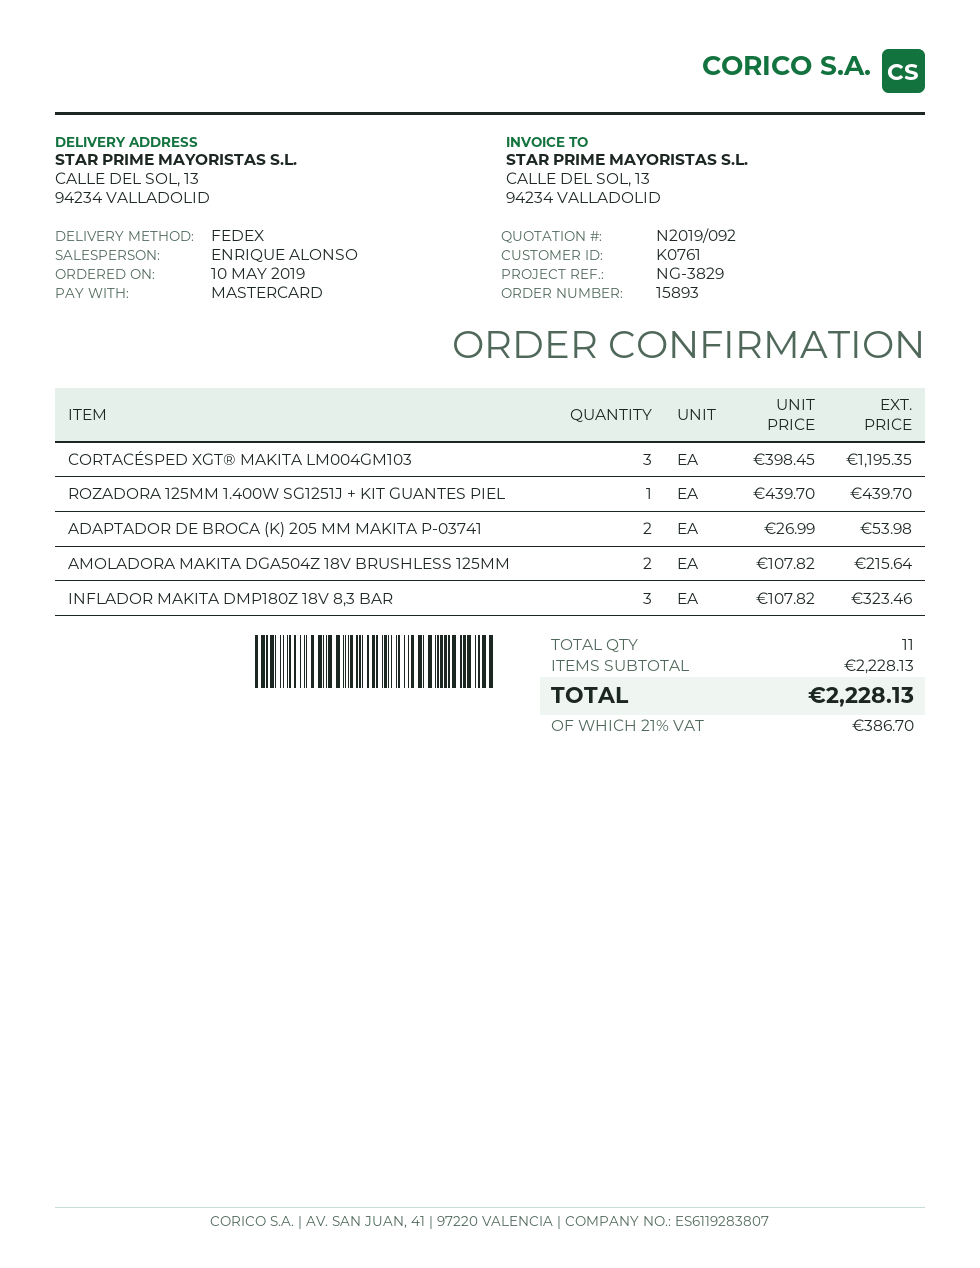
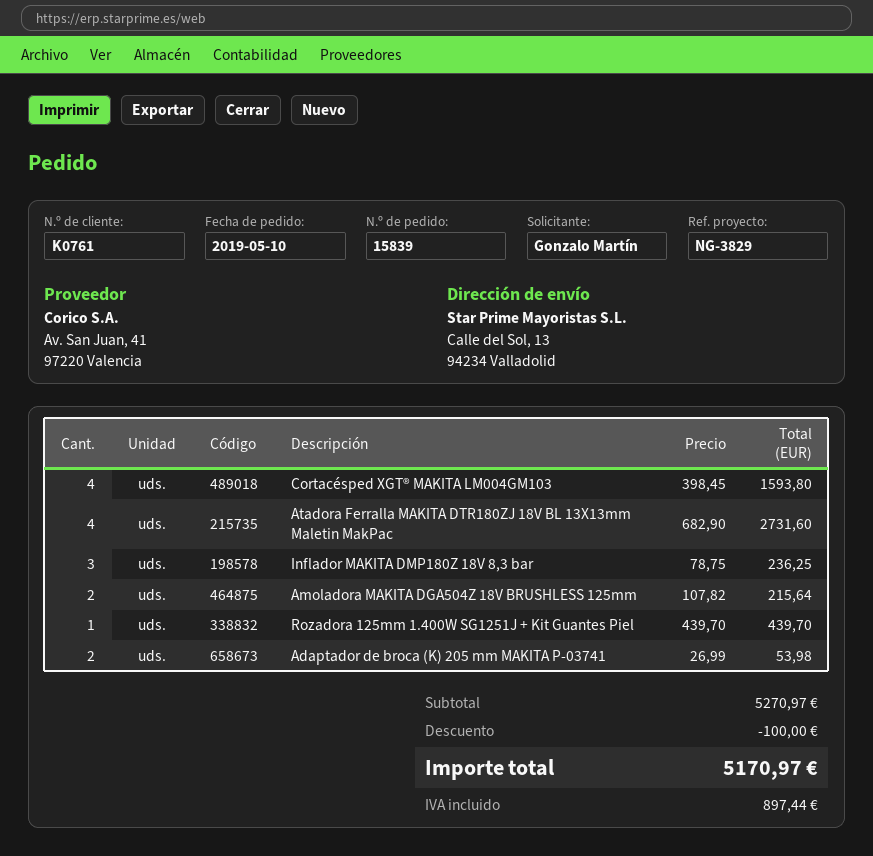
order number: 15893 -> 15839
CORTACÉSPED XGT® MAKITA LM004GM103: 3 x 398.45 = 1195.35 -> 4 x 398.45 = 1593.80
INFLADOR MAKITA DMP180Z 18V 8,3 BAR: 3 x 107.82 = 323.46 -> 3 x 78.75 = 236.25
Atadora Ferralla MAKITA DTR180ZJ 18V BL 13X13mm Maletin MakPac: none -> 4 x 682.90 = 2731.60
subtotal: 2228.13 -> 5270.97
discount: none -> 100.00
tax: 386.70 -> 897.44
total: 2228.13 -> 5170.97

